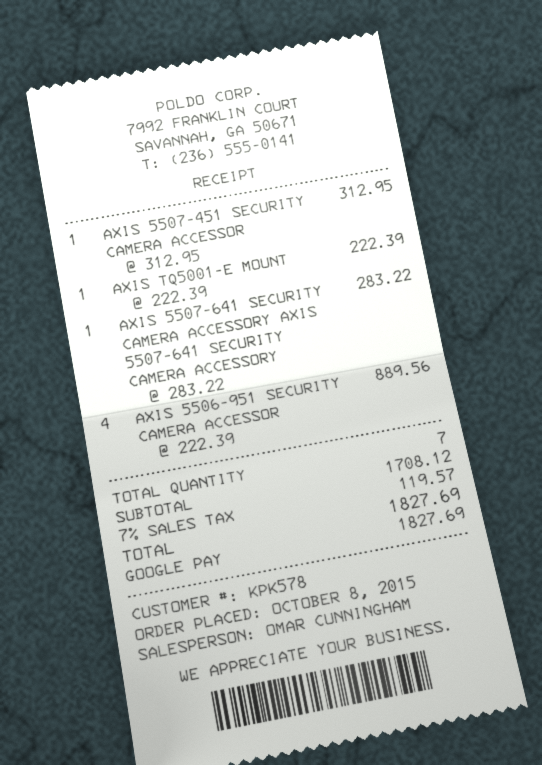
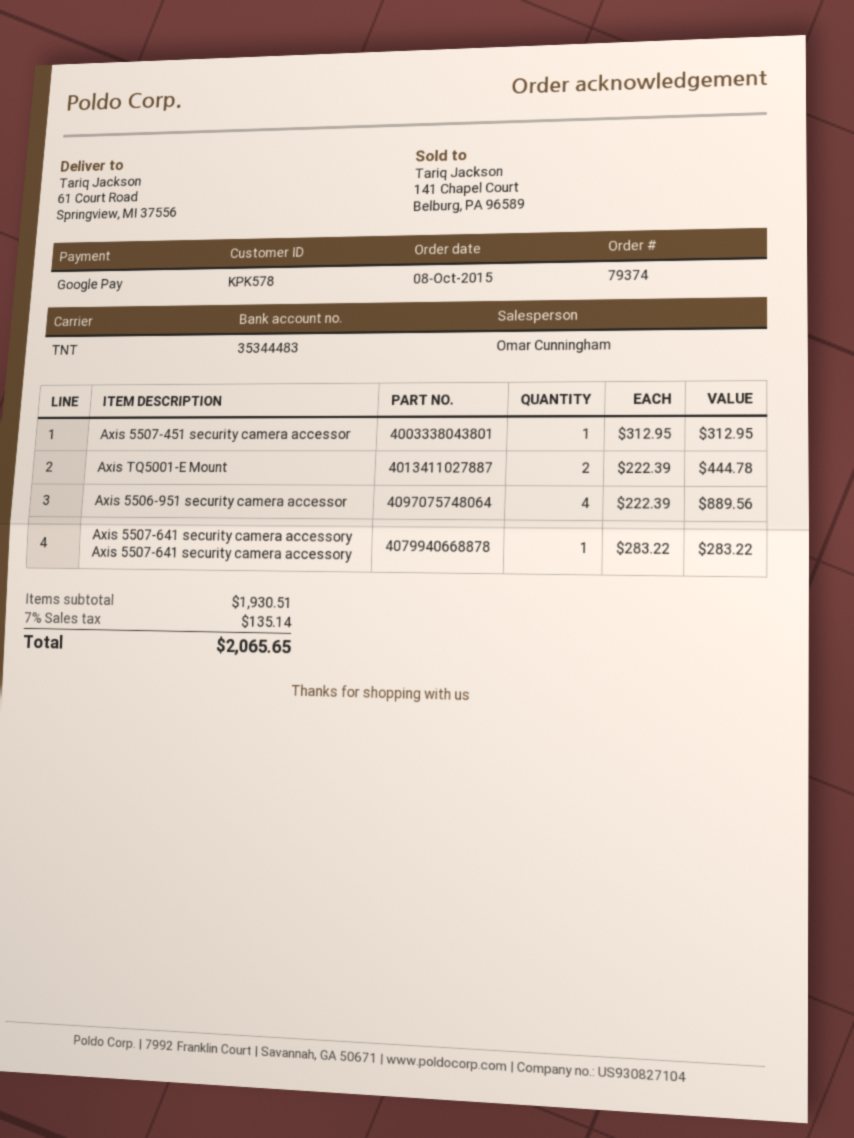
AXIS TQ5001-E MOUNT: 1 x 222.39 = 222.39 -> 2 x 222.39 = 444.78
subtotal: 1708.12 -> 1930.51
tax: 7% = 119.57 -> 7% = 135.14
total: 1827.69 -> 2065.65

